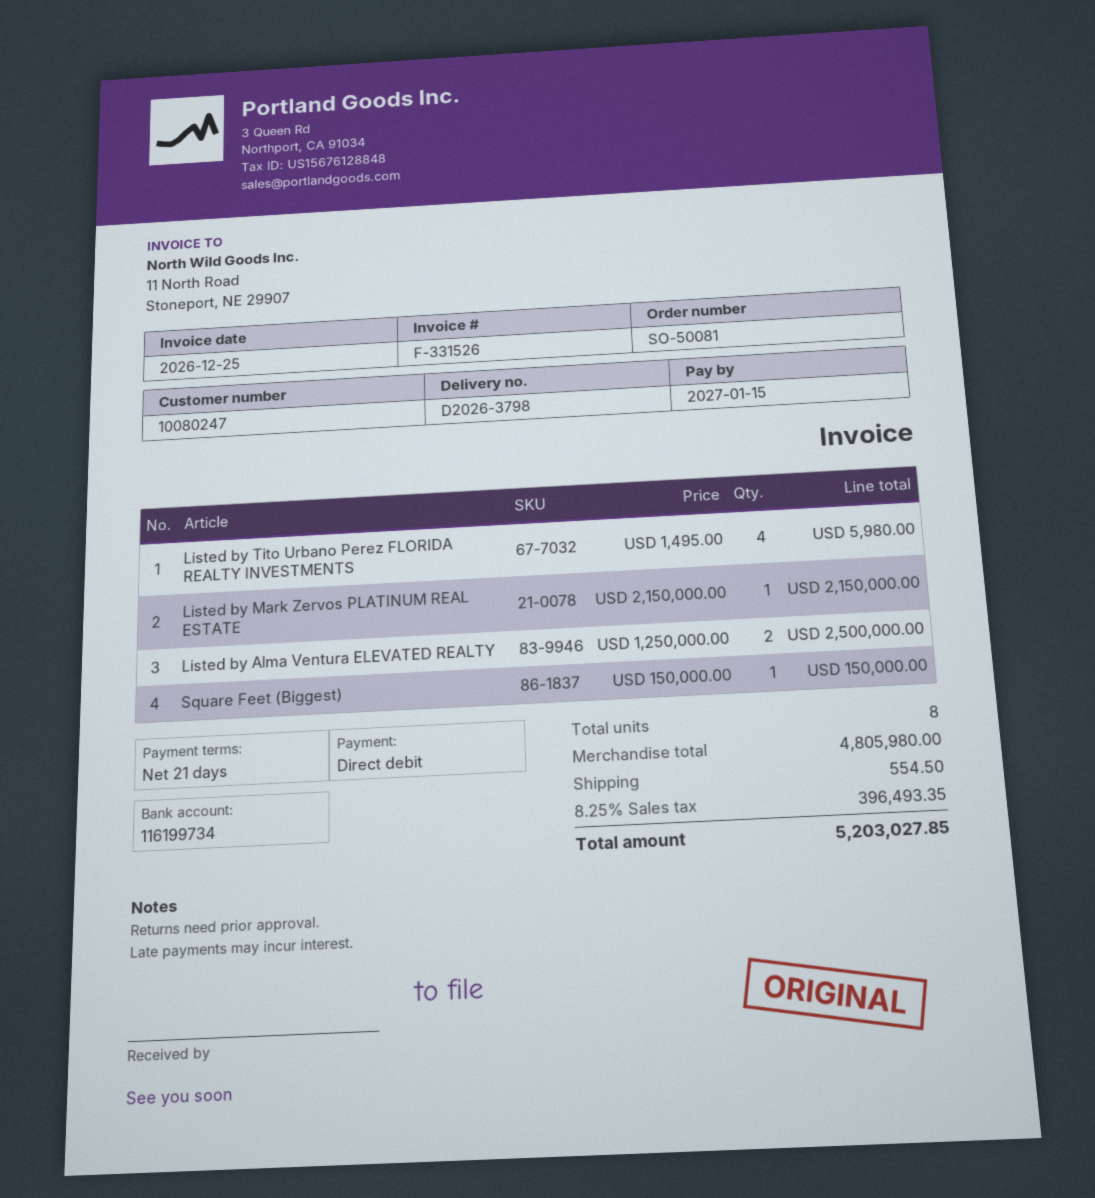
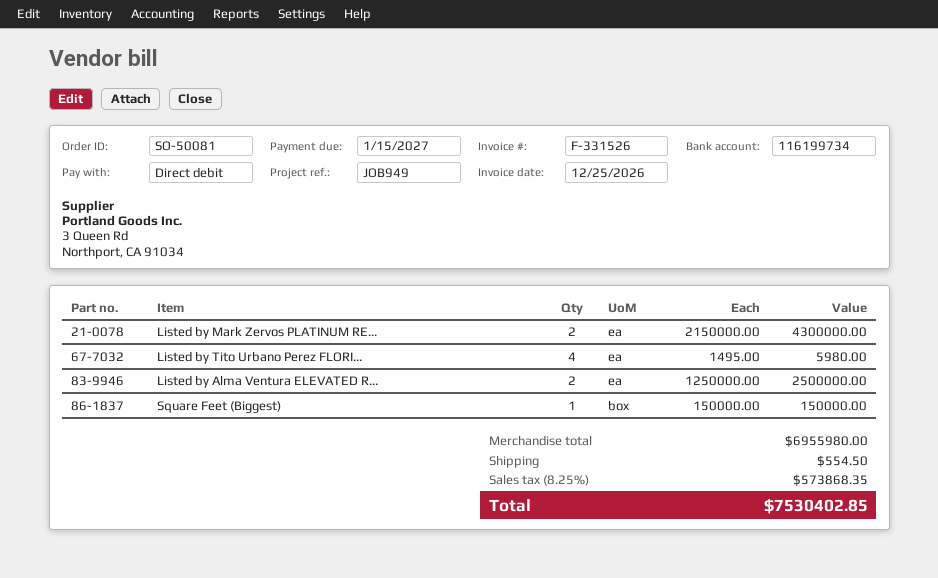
Listed by Mark Zervos PLATINUM REAL ESTATE: 1 x 2150000.00 = 2150000.00 -> 2 x 2150000.00 = 4300000.00
subtotal: 4805980.00 -> 6955980.00
tax: 8.25% = 396493.35 -> 8.25% = 573868.35
total: 5203027.85 -> 7530402.85

